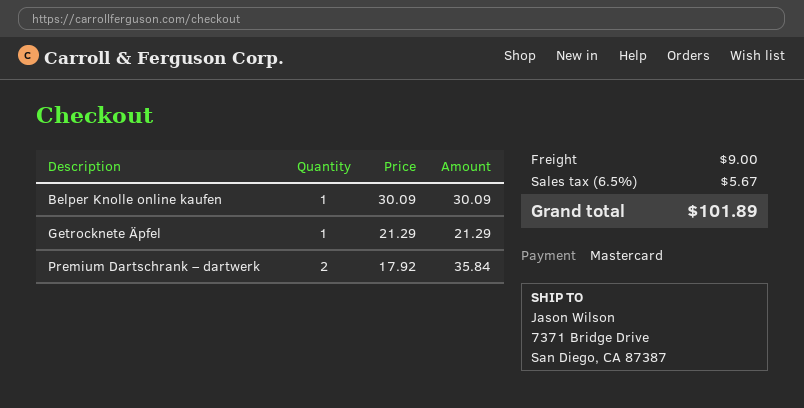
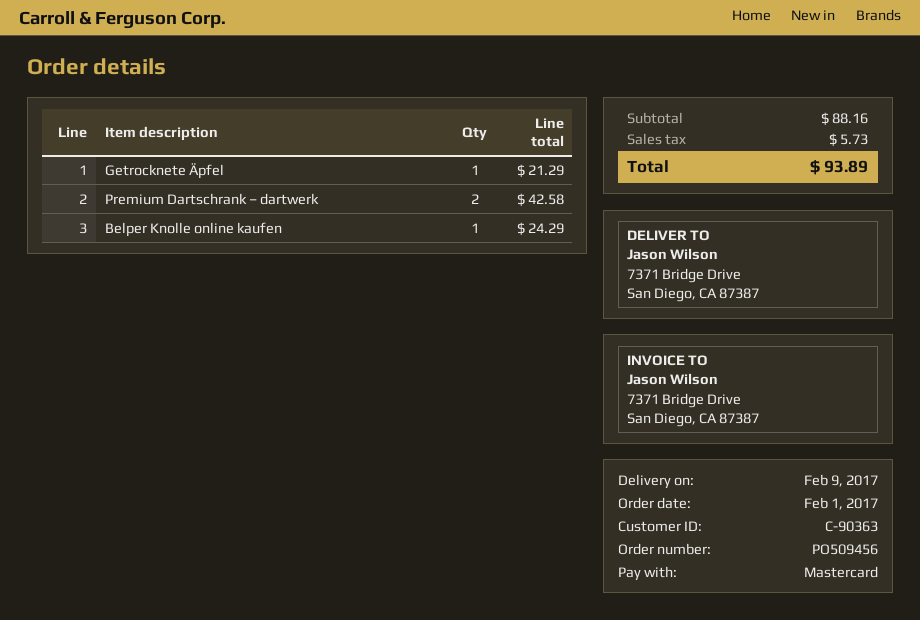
Belper Knolle online kaufen: 1 for 30.09 -> 1 for 24.29
Premium Dartschrank – dartwerk: 2 for 35.84 -> 2 for 42.58
shipping: 9.00 -> none
tax: 5.67 -> 5.73
total: 101.89 -> 93.89

